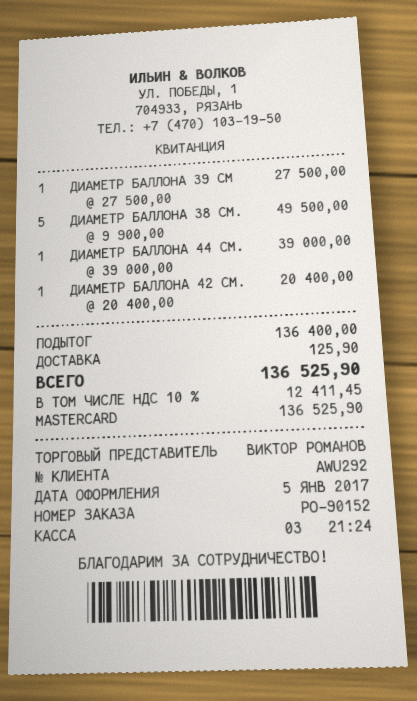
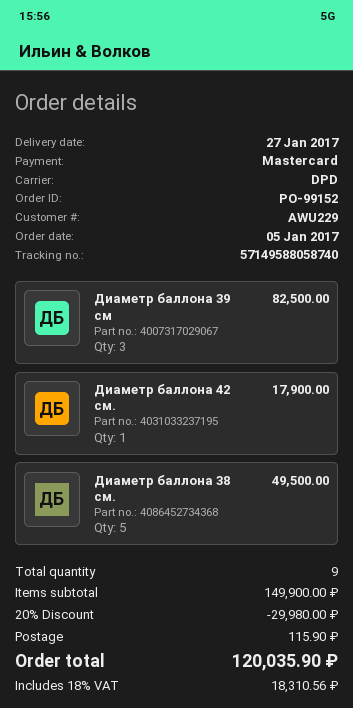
order number: PO-90152 -> PO-99152
customer number: AWU292 -> AWU229
ДИАМЕТР БАЛЛОНА 39 СМ: 1 for 27500.00 -> 3 for 82500.00
ДИАМЕТР БАЛЛОНА 44 СМ.: 1 for 39000.00 -> none
ДИАМЕТР БАЛЛОНА 42 СМ.: 1 for 20400.00 -> 1 for 17900.00
subtotal: 136400.00 -> 149900.00
discount: none -> 20% = 29980.00
shipping: 125.90 -> 115.90
tax: 10% = 12411.45 -> 18% = 18310.56
total: 136525.90 -> 120035.90

